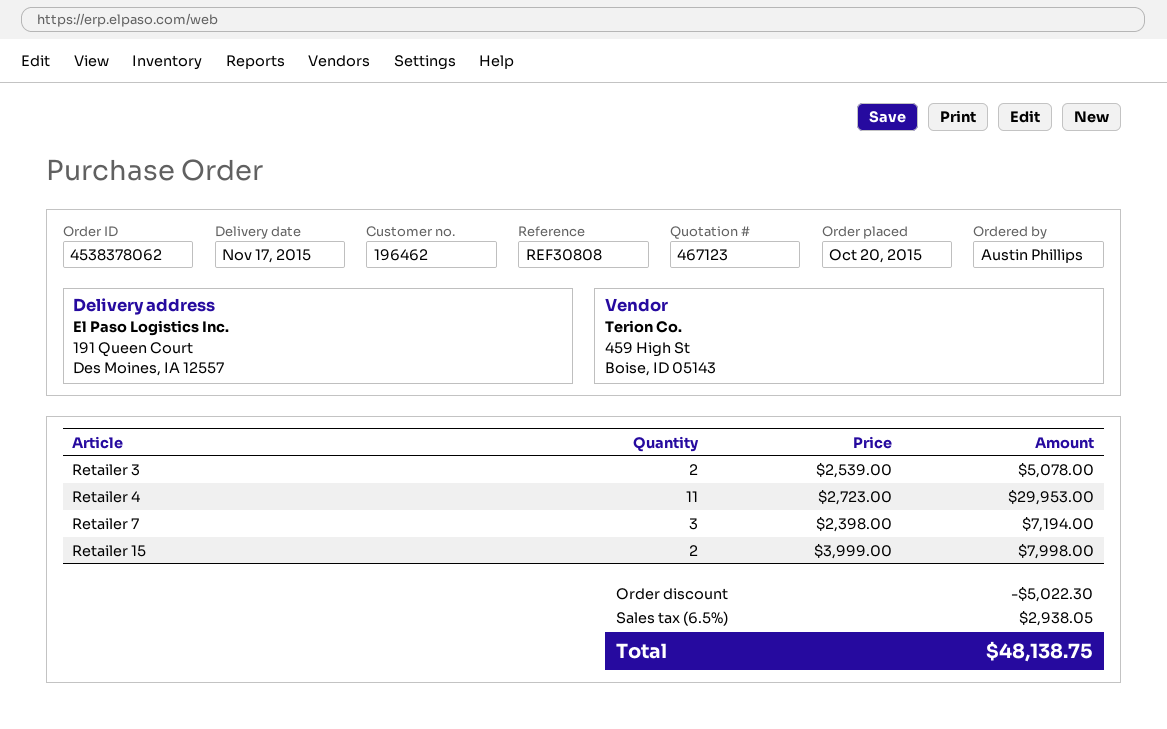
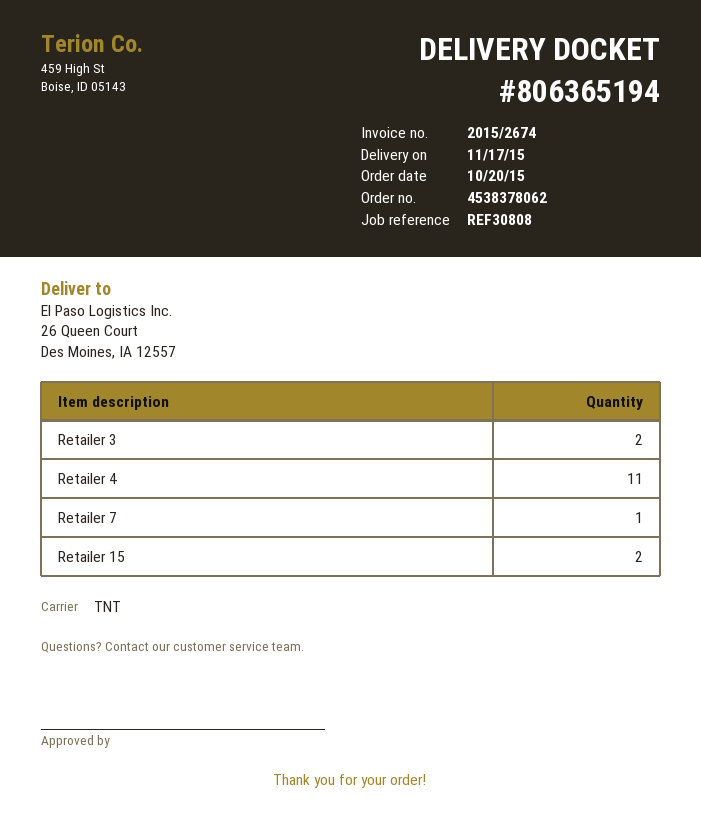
ship to: 191 Queen Court, Des Moines, IA 12557 -> 26 Queen Court, Des Moines, IA 12557
Retailer 7: 3 -> 1

